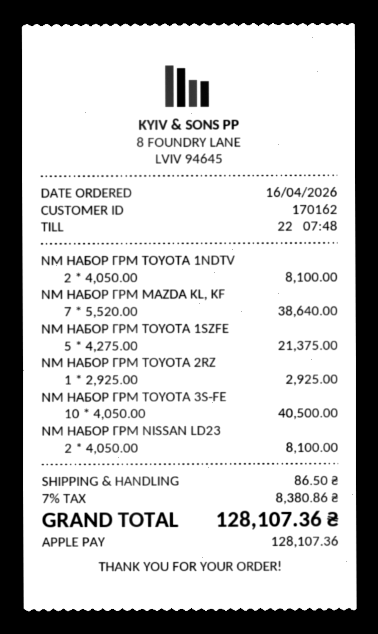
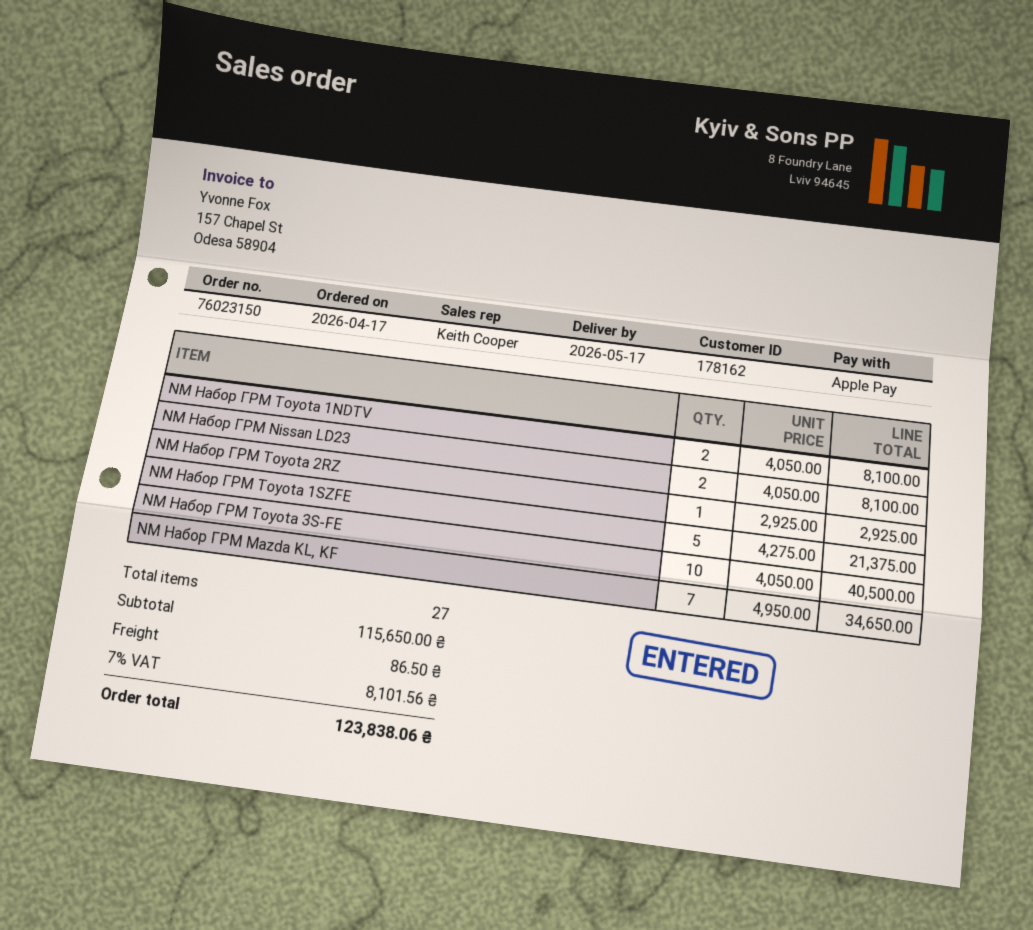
order date: 2026-04-16 -> 2026-04-17
customer number: 170162 -> 178162
NM НАБОР ГРМ MAZDA KL, KF: 7 x 5520.00 = 38640.00 -> 7 x 4950.00 = 34650.00
tax: 7% = 8380.86 -> 7% = 8101.56
total: 128107.36 -> 123838.06

